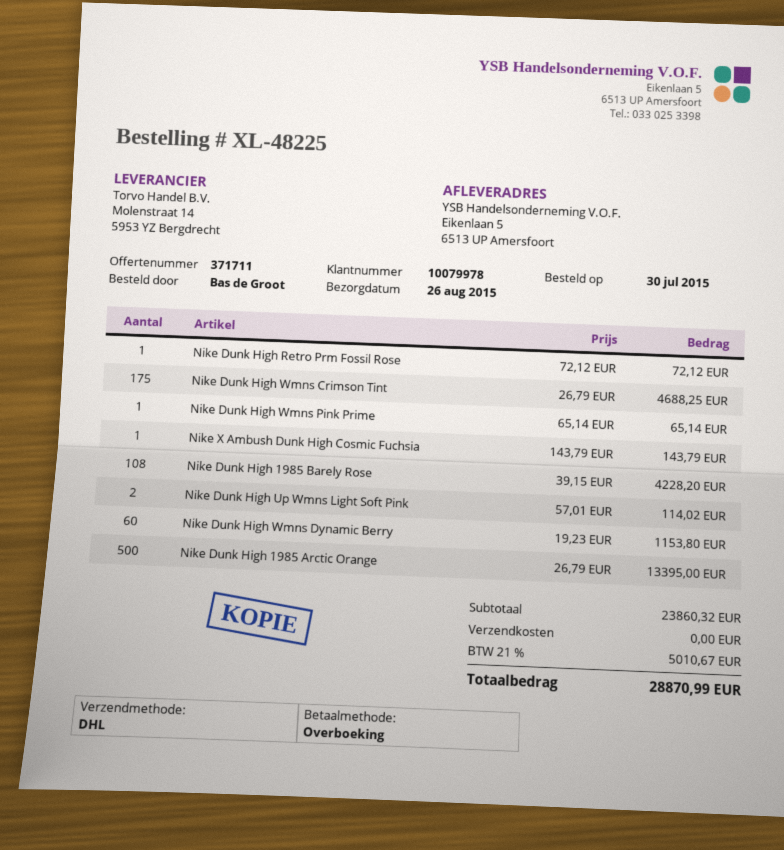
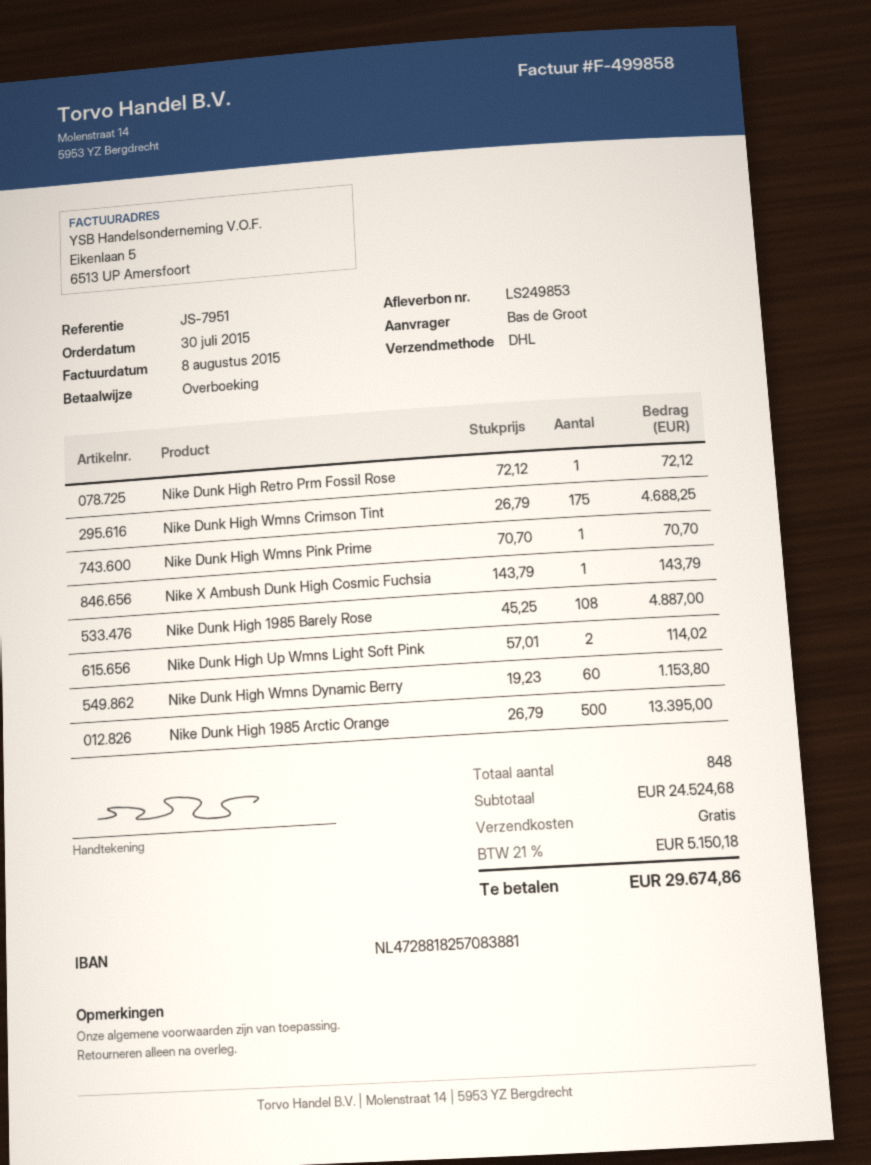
Nike Dunk High Wmns Pink Prime: 1 x 65.14 = 65.14 -> 1 x 70.70 = 70.70
Nike Dunk High 1985 Barely Rose: 108 x 39.15 = 4228.20 -> 108 x 45.25 = 4887.00
subtotal: 23860.32 -> 24524.68
tax: 21% = 5010.67 -> 21% = 5150.18
total: 28870.99 -> 29674.86

